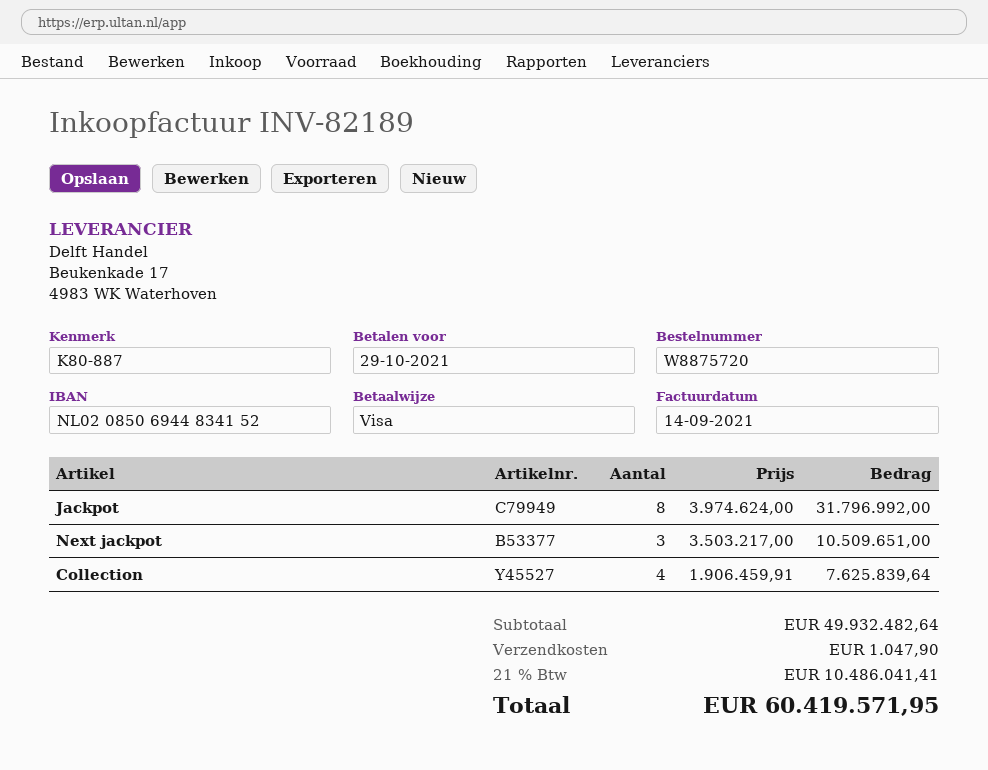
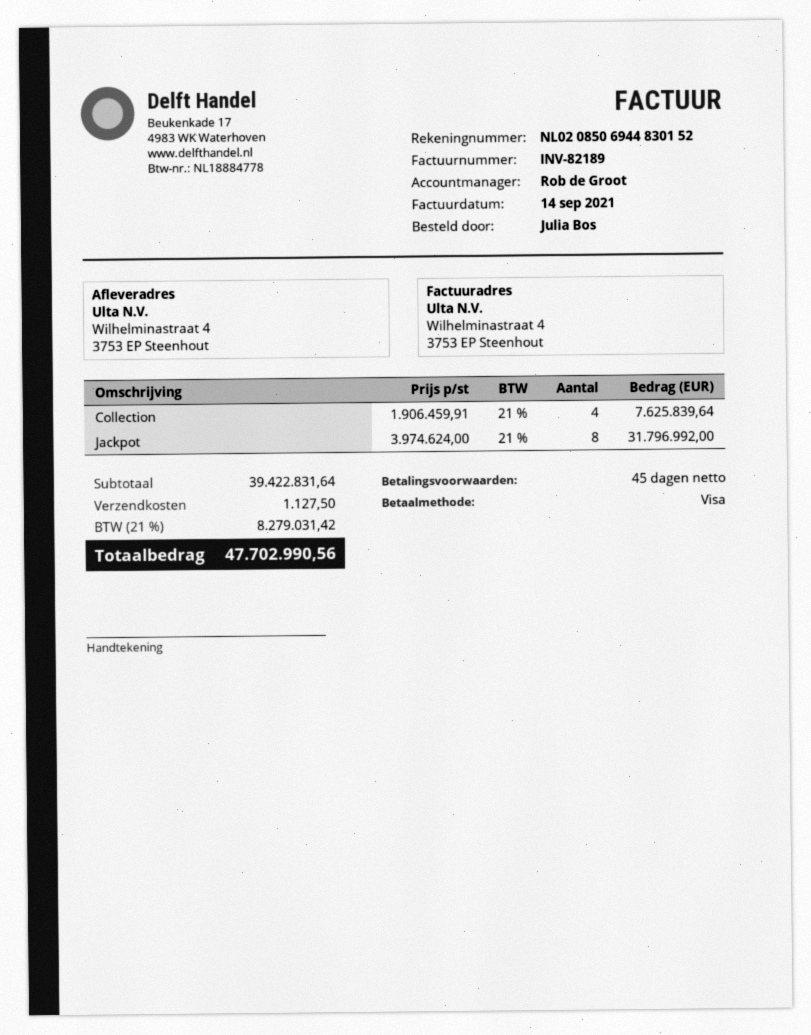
bank account: NL0208506944834152 -> NL0208506944830152
Next jackpot: 3 x 3503217.00 = 10509651.00 -> none
subtotal: 49932482.64 -> 39422831.64
shipping: 1047.90 -> 1127.50
tax: 21% = 10486041.41 -> 21% = 8279031.42
total: 60419571.95 -> 47702990.56

